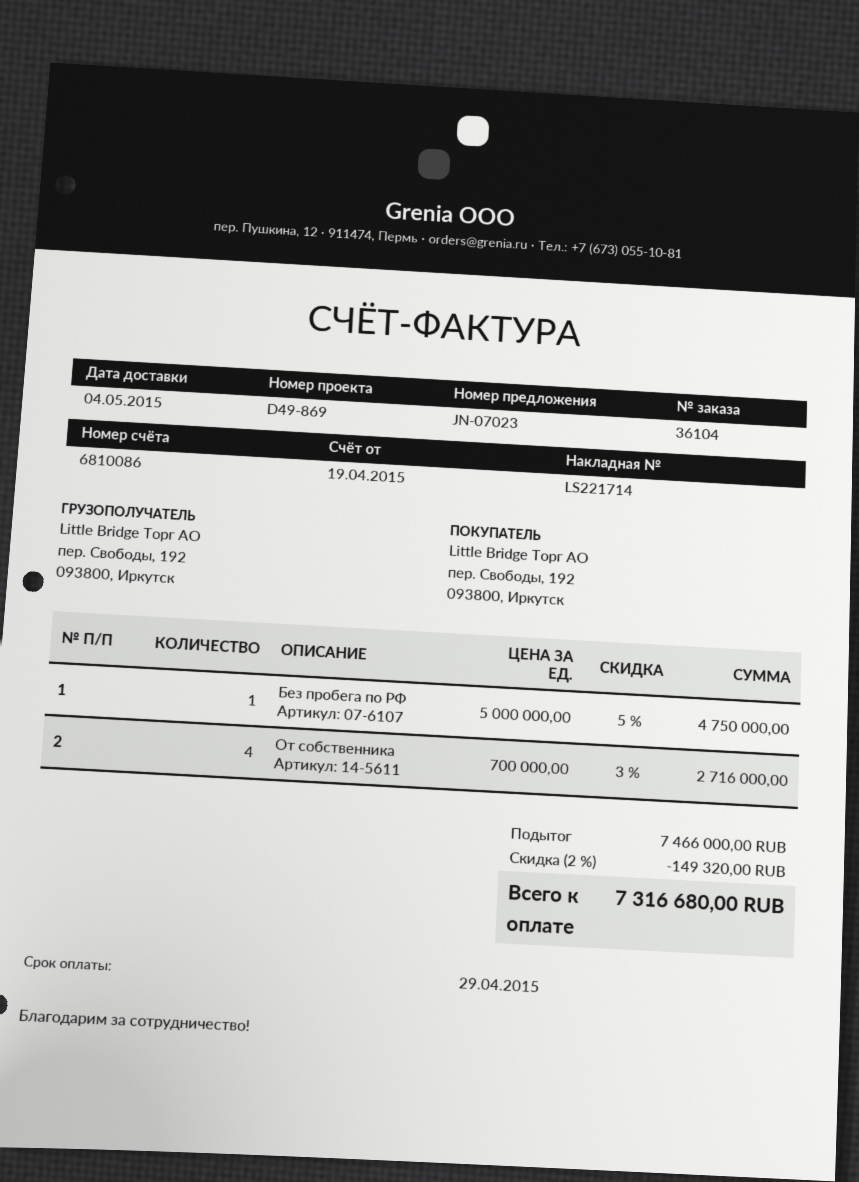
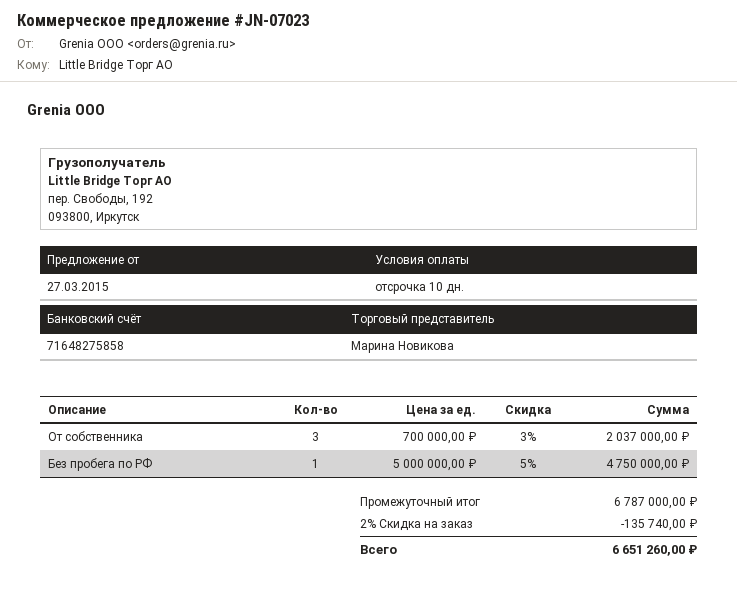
От собственника: 4 x 700000.00 - 3% = 2716000.00 -> 3 x 700000.00 - 3% = 2037000.00
subtotal: 7466000.00 -> 6787000.00
discount: 2% = 149320.00 -> 2% = 135740.00
total: 7316680.00 -> 6651260.00

